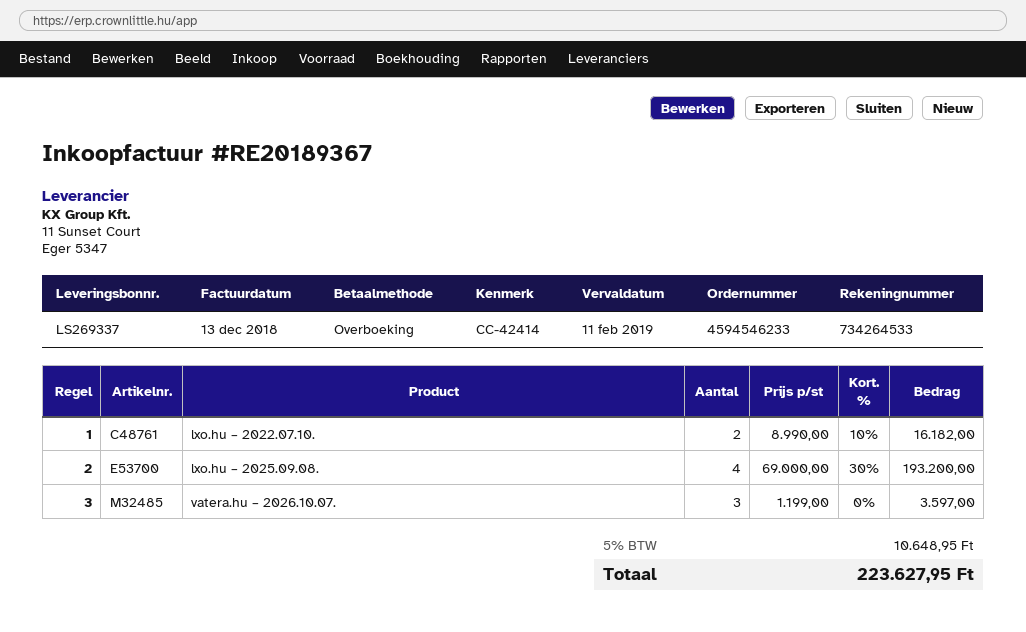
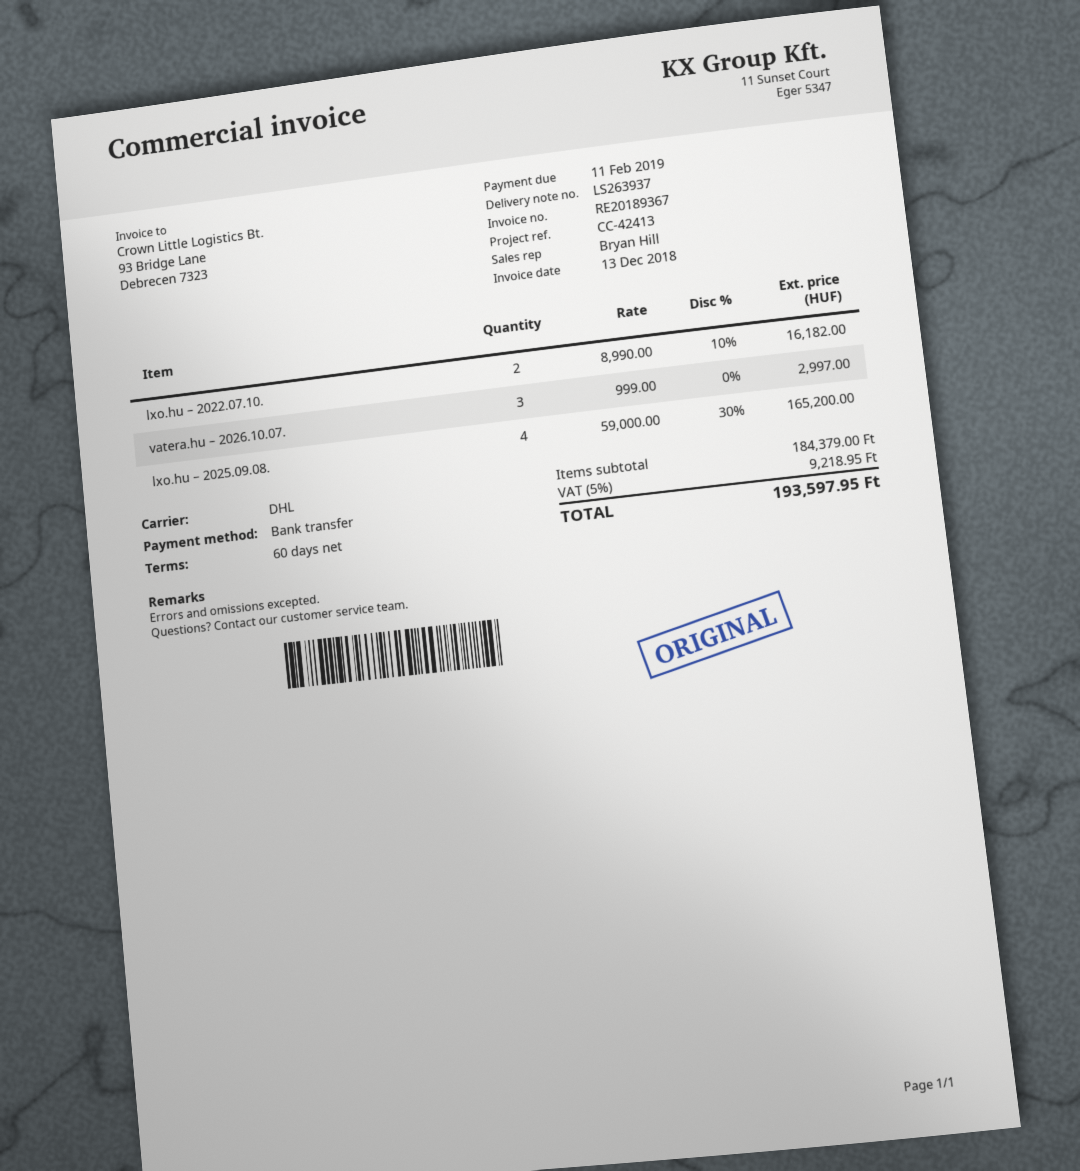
delivery note number: LS269337 -> LS263937
reference: CC-42414 -> CC-42413
lxo.hu – 2025.09.08.: 4 x 69000.00 - 30% = 193200.00 -> 4 x 59000.00 - 30% = 165200.00
vatera.hu – 2026.10.07.: 3 x 1199.00 = 3597.00 -> 3 x 999.00 = 2997.00
tax: 5% = 10648.95 -> 5% = 9218.95
total: 223627.95 -> 193597.95

